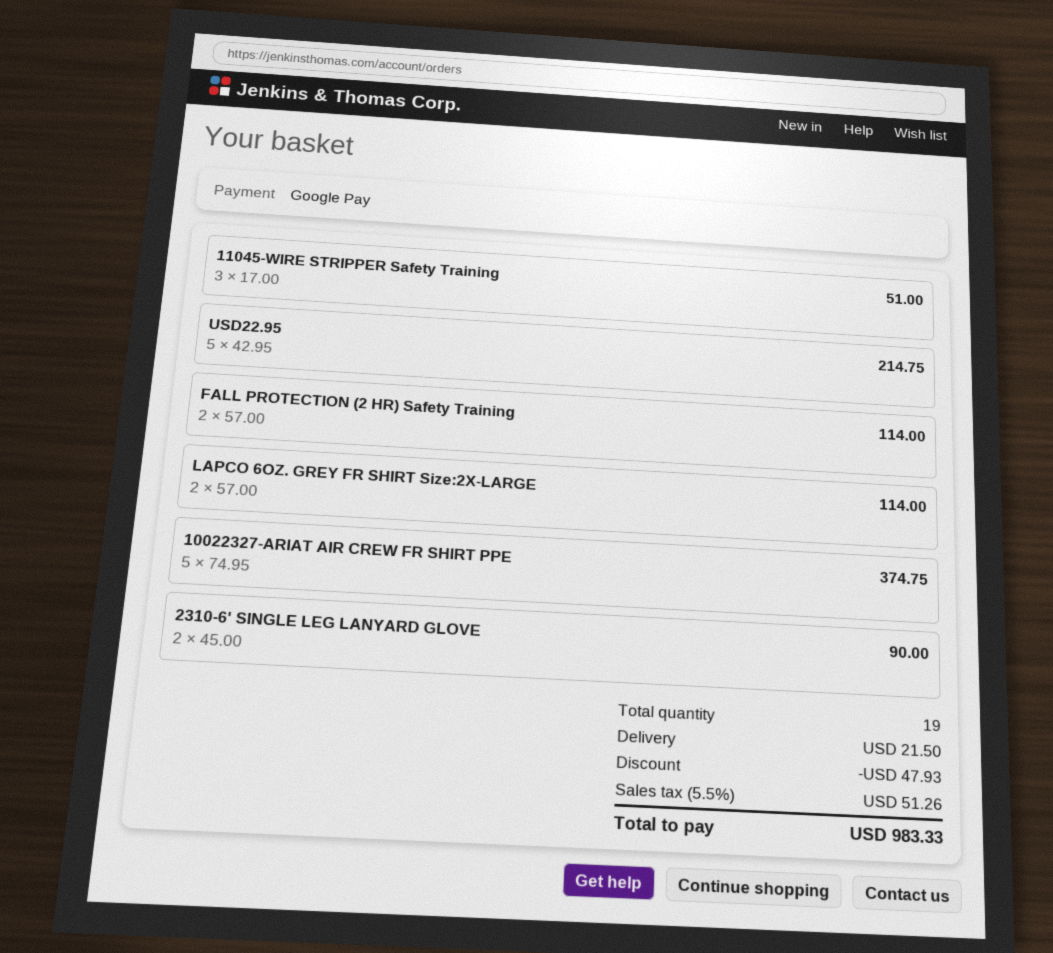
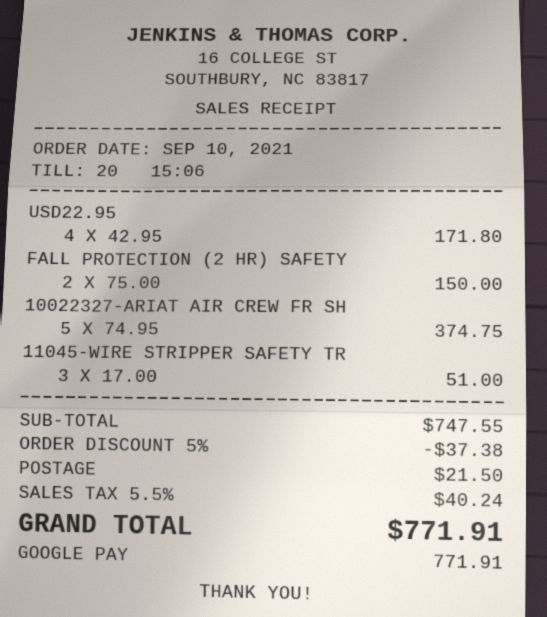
USD22.95: 5 x 42.95 = 214.75 -> 4 x 42.95 = 171.80
FALL PROTECTION (2 HR) Safety Training: 2 x 57.00 = 114.00 -> 2 x 75.00 = 150.00
LAPCO 6OZ. GREY FR SHIRT Size:2X-LARGE: 2 x 57.00 = 114.00 -> none
2310-6' SINGLE LEG LANYARD GLOVE: 2 x 45.00 = 90.00 -> none
discount: 47.93 -> 37.38
tax: 5.5% = 51.26 -> 5.5% = 40.24
total: 983.33 -> 771.91

